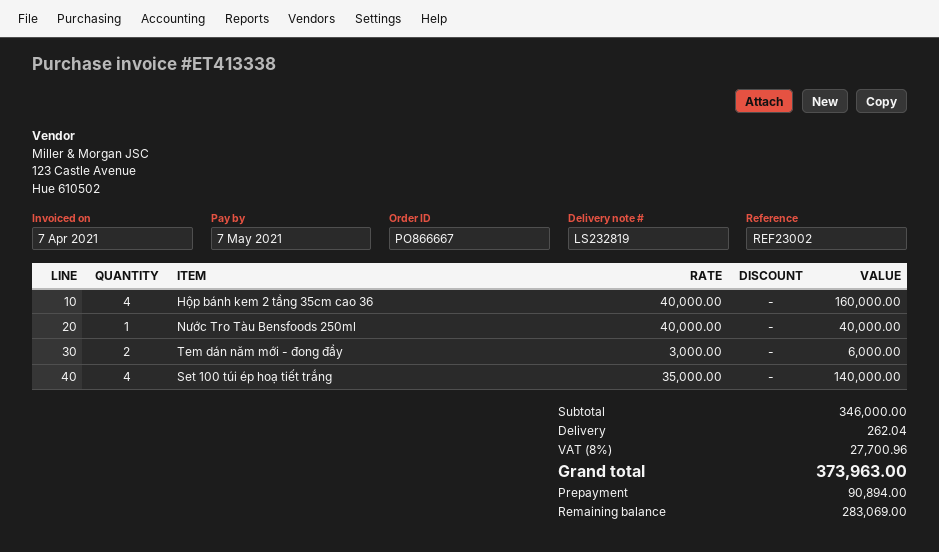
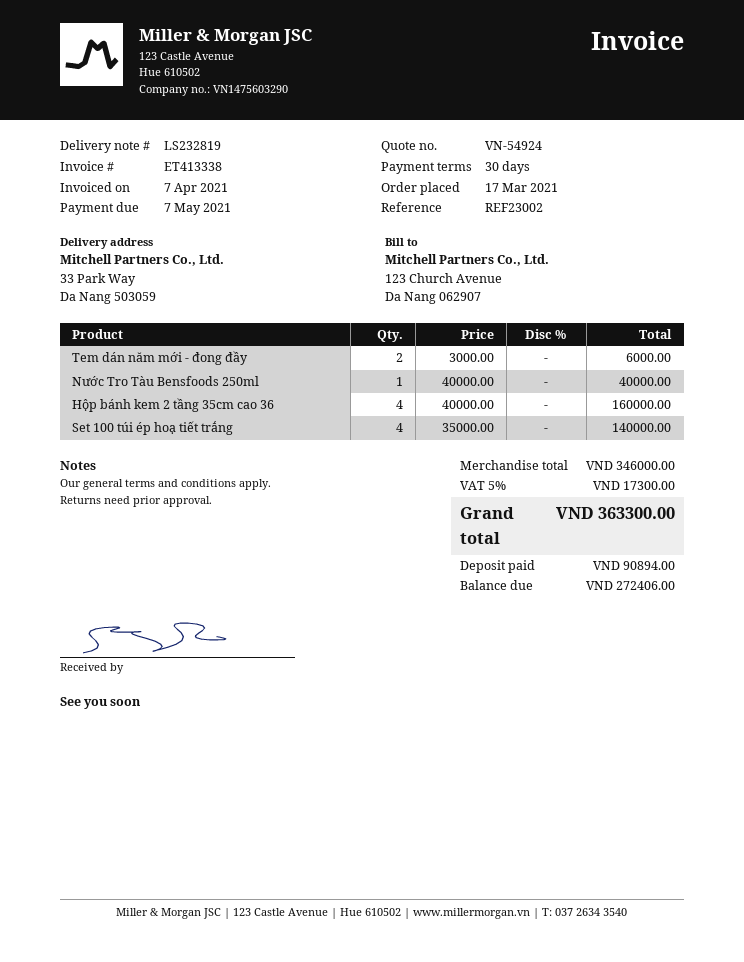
shipping: 262.04 -> none
tax: 8% = 27700.96 -> 5% = 17300.00
total: 373963.00 -> 363300.00
balance: 283069.00 -> 272406.00

